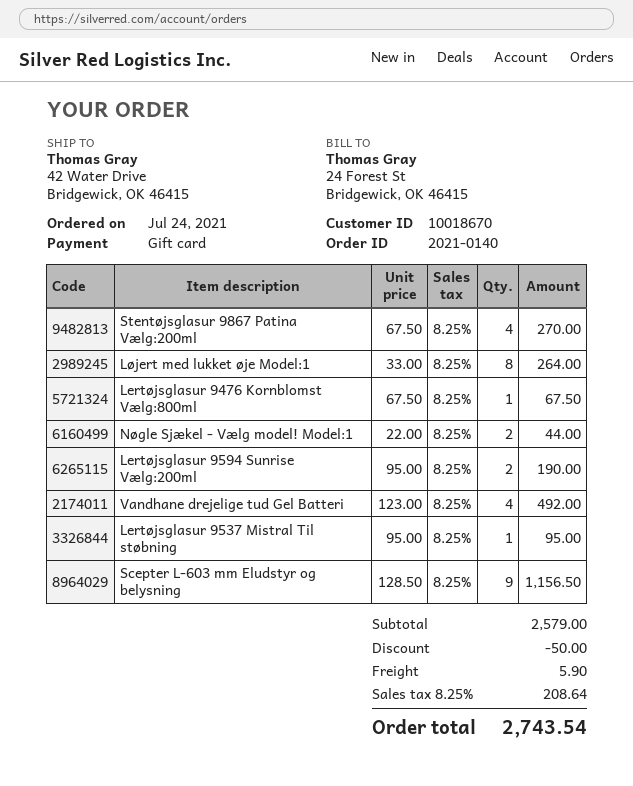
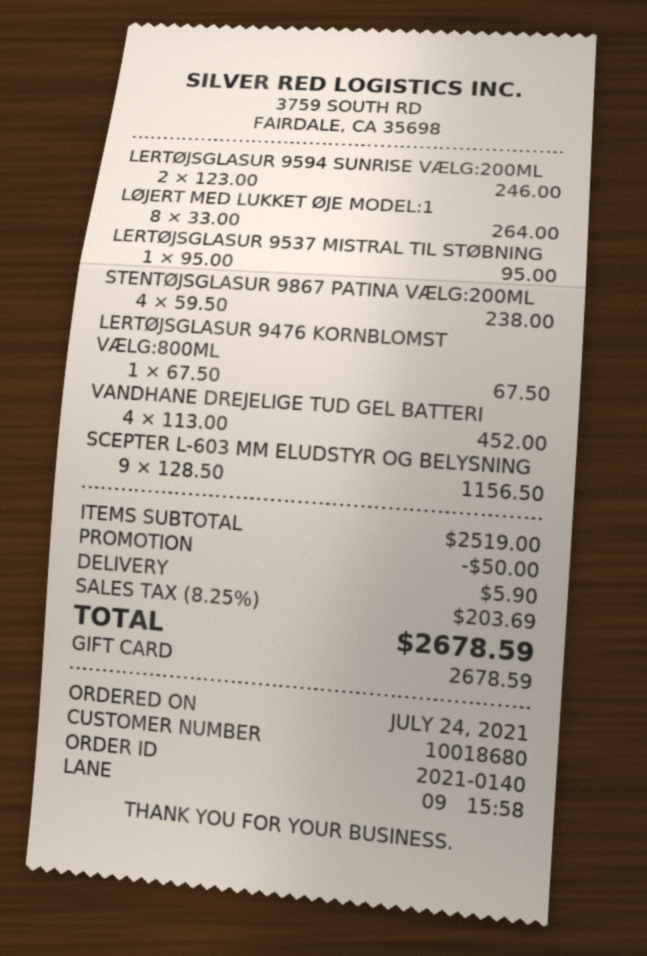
customer number: 10018670 -> 10018680
Stentøjsglasur 9867 Patina Vælg:200ml: 4 x 67.50 = 270.00 -> 4 x 59.50 = 238.00
Nøgle Sjækel - Vælg model! Model:1: 2 x 22.00 = 44.00 -> none
Lertøjsglasur 9594 Sunrise Vælg:200ml: 2 x 95.00 = 190.00 -> 2 x 123.00 = 246.00
Vandhane drejelige tud Gel Batteri: 4 x 123.00 = 492.00 -> 4 x 113.00 = 452.00
subtotal: 2579.00 -> 2519.00
tax: 8.25% = 208.64 -> 8.25% = 203.69
total: 2743.54 -> 2678.59

